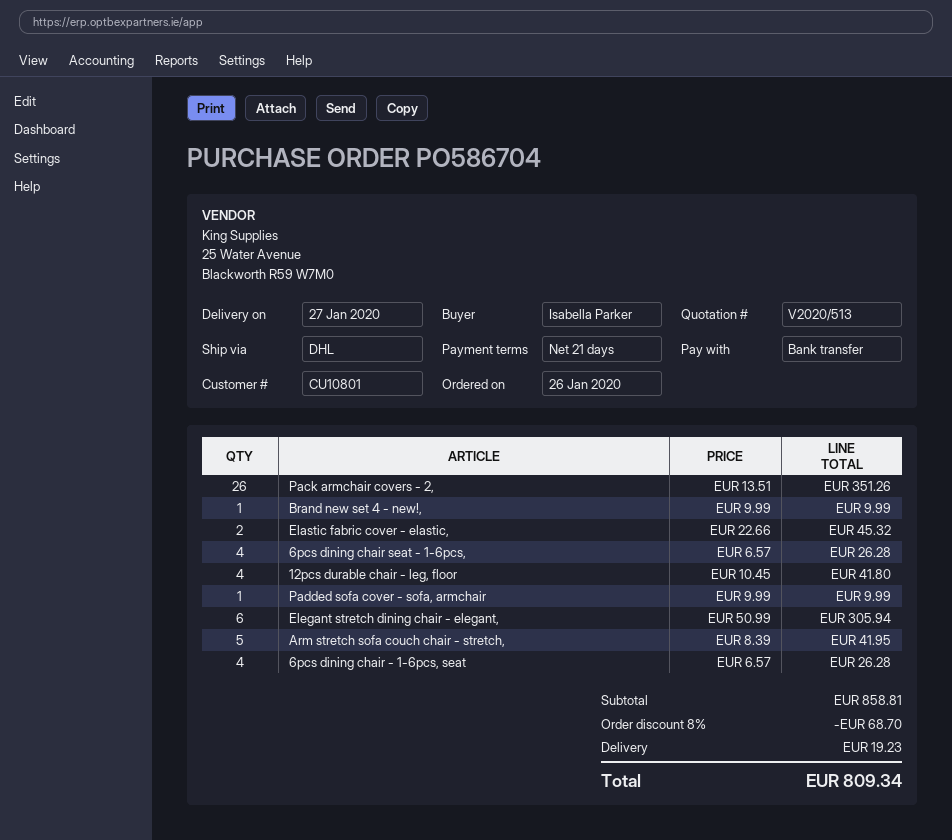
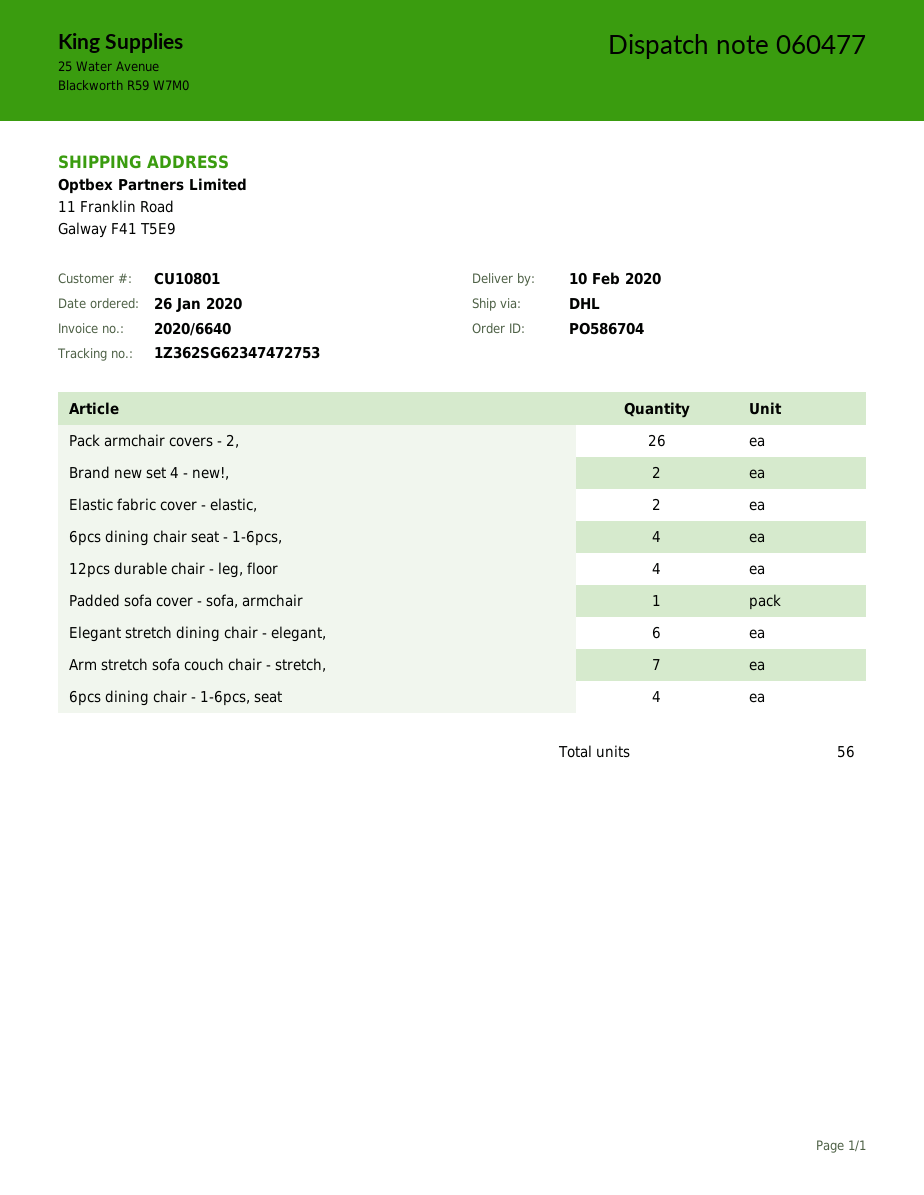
delivery date: 2020-01-27 -> 2020-02-10
Brand new set 4 - new!,: 1 -> 2
Arm stretch sofa couch chair - stretch,: 5 -> 7

